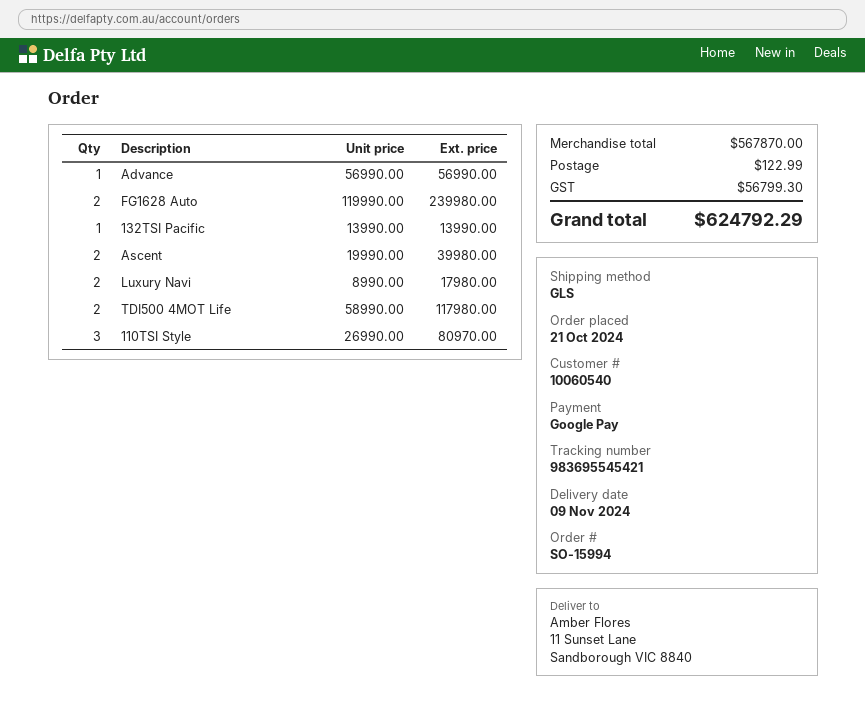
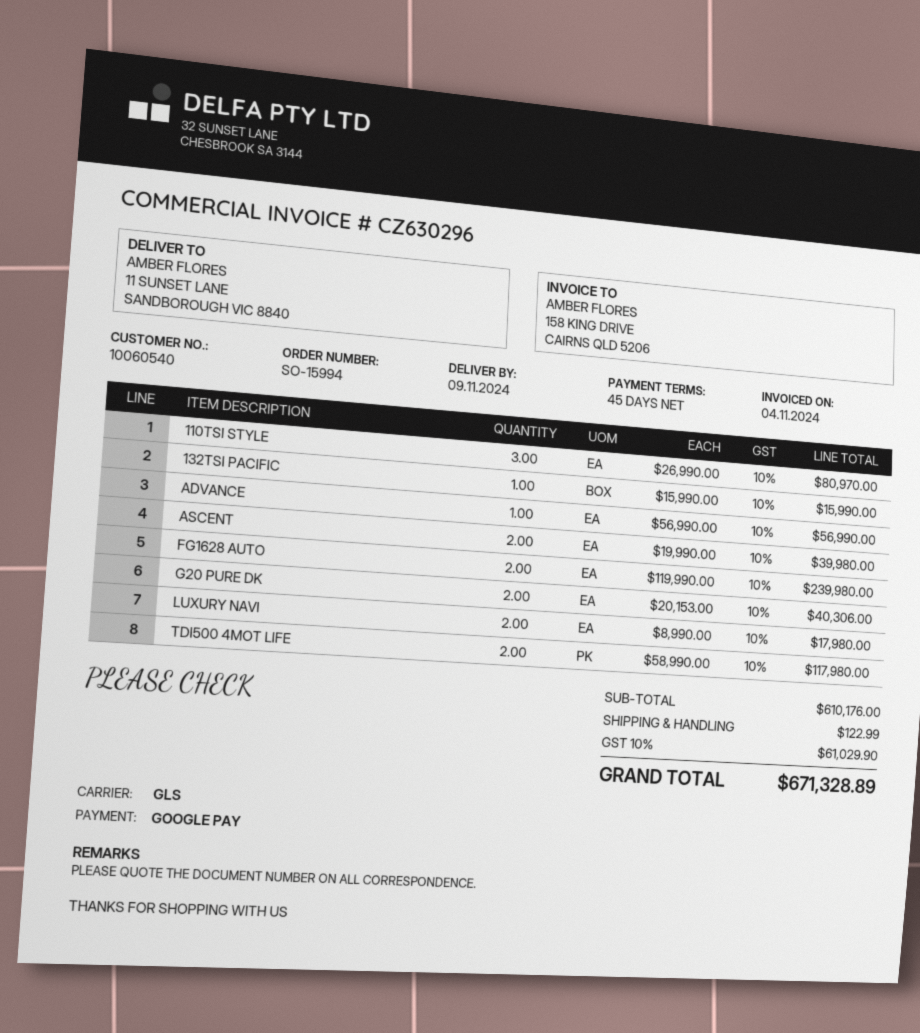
132TSI Pacific: 1 x 13990.00 = 13990.00 -> 1 x 15990.00 = 15990.00
G20 PURE DK: none -> 2 x 20153.00 = 40306.00
subtotal: 567870.00 -> 610176.00
tax: 56799.30 -> 61029.90
total: 624792.29 -> 671328.89

